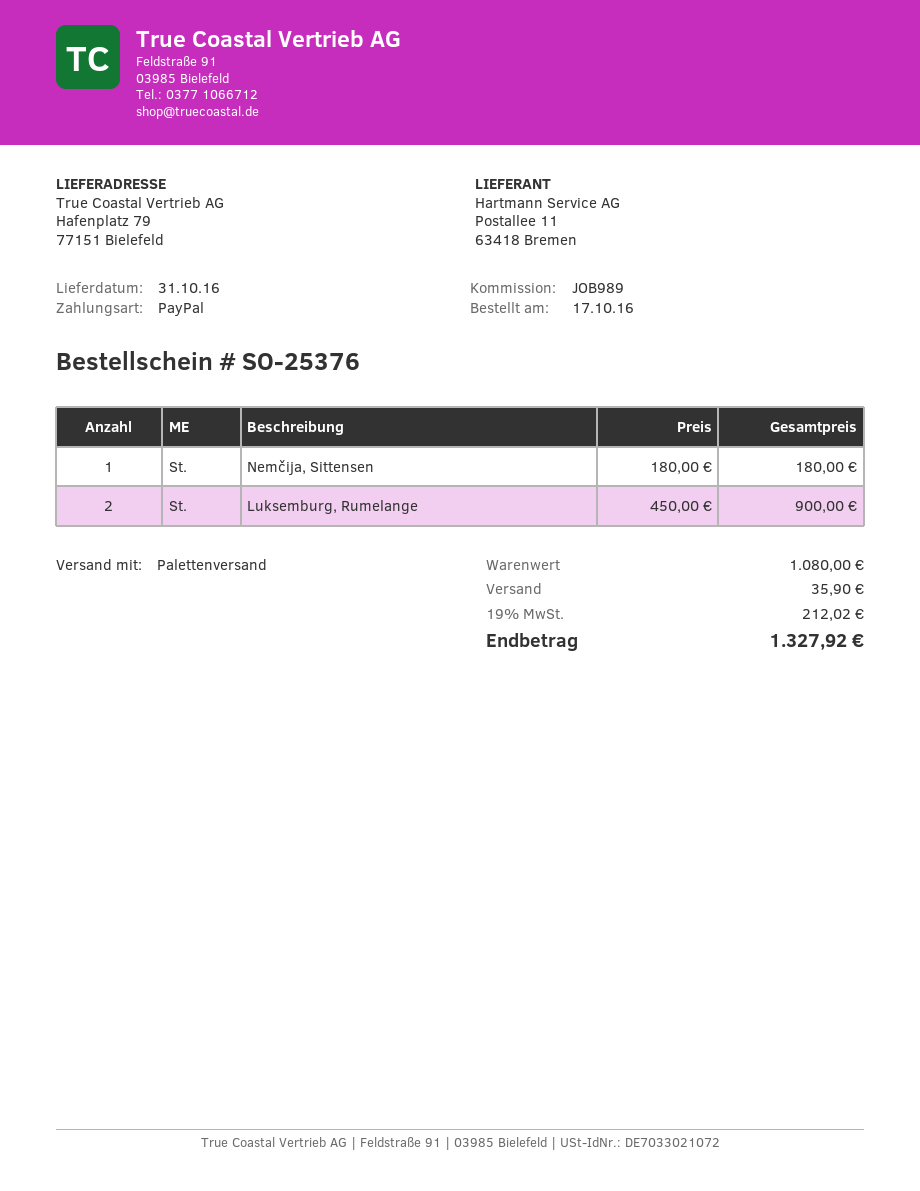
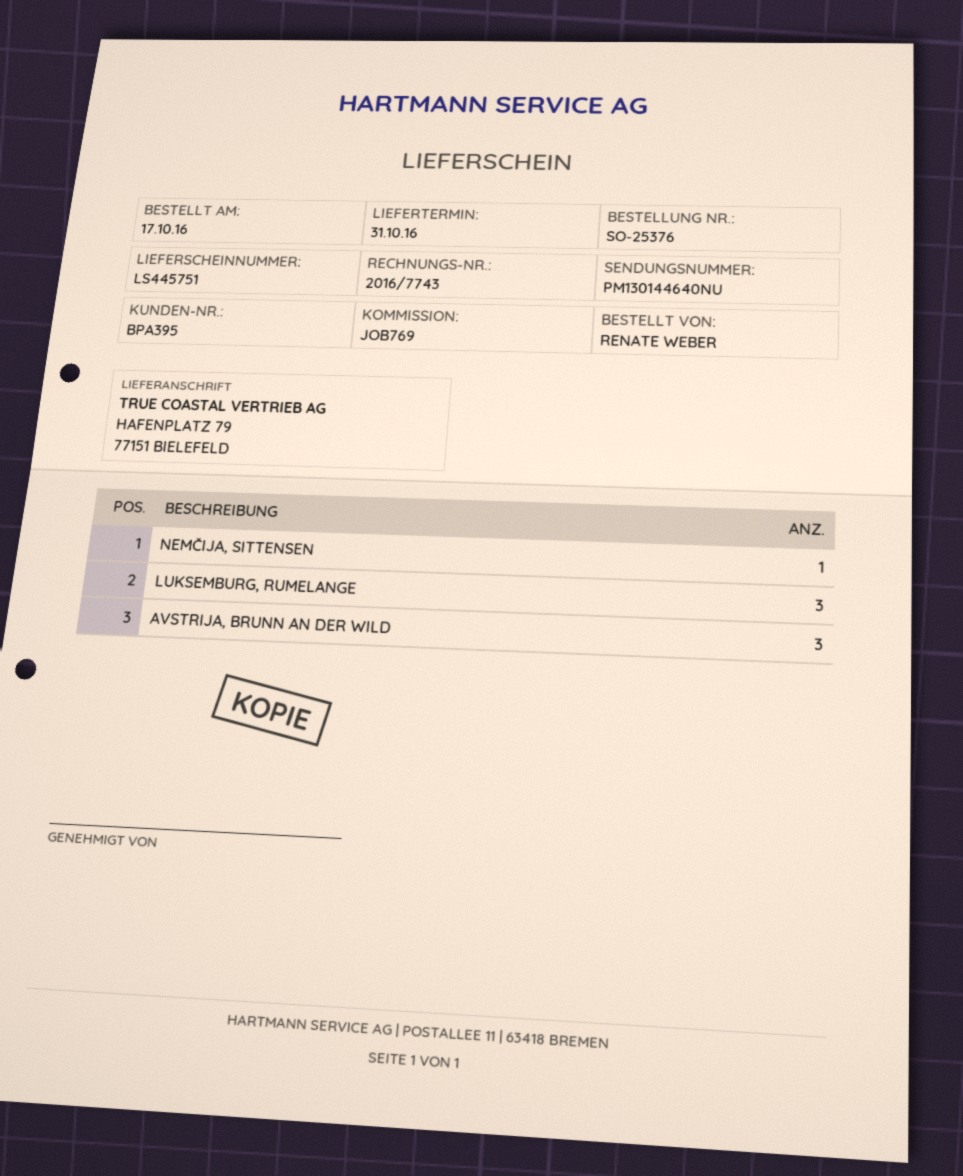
reference: JOB989 -> JOB769
Luksemburg, Rumelange: 2 -> 3
AVSTRIJA, BRUNN AN DER WILD: none -> 3

